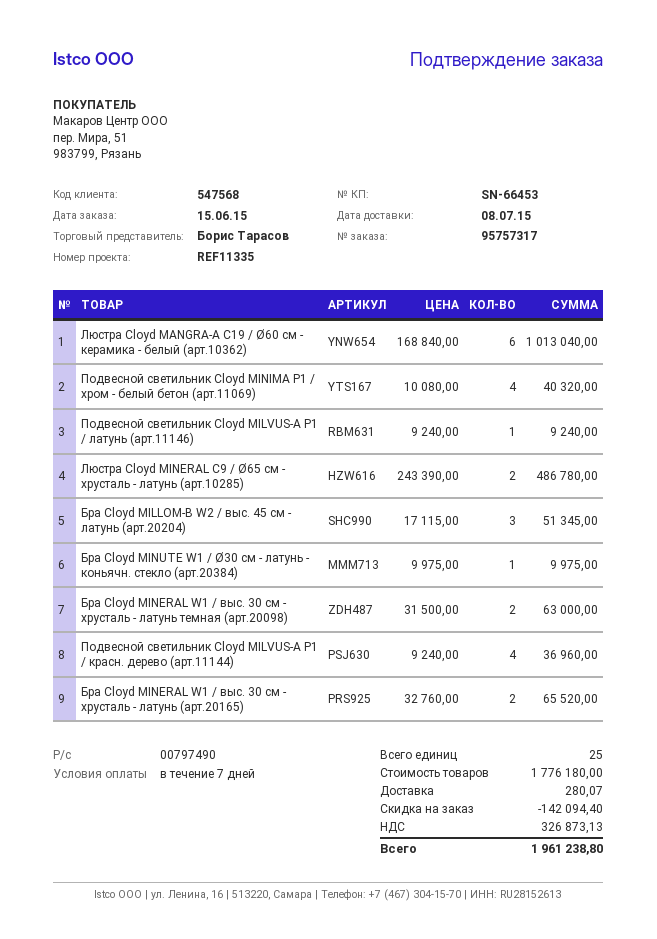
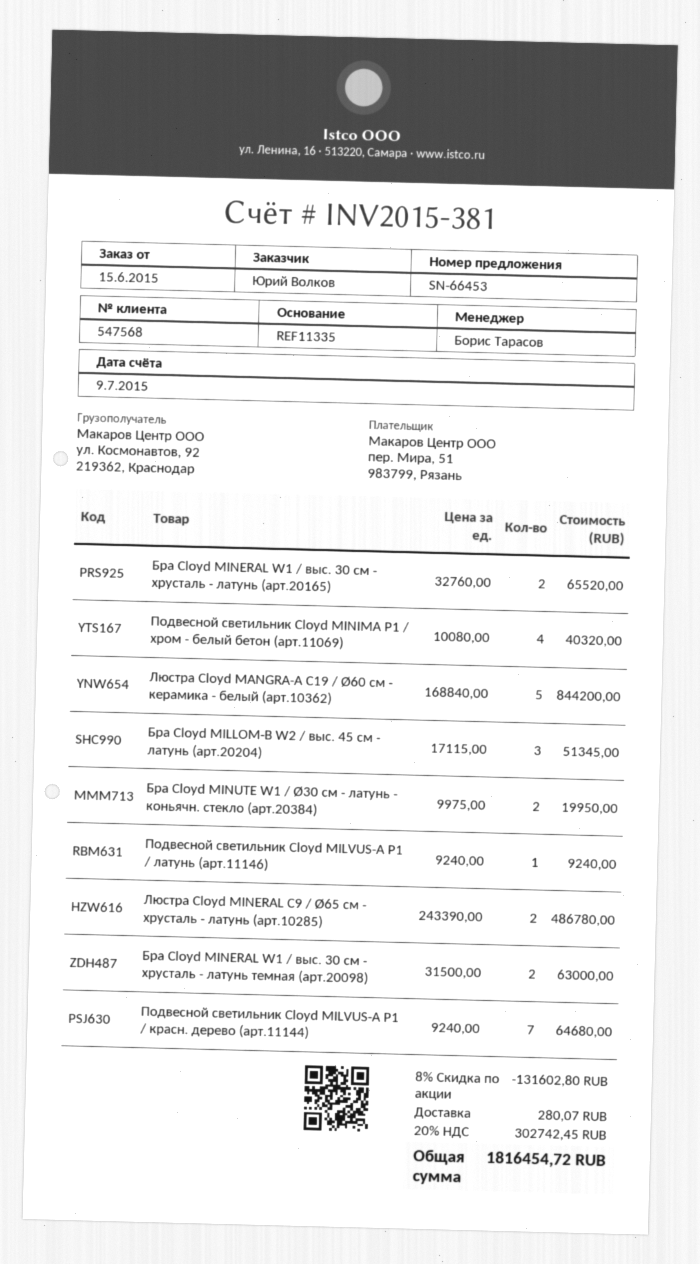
Люстра Cloyd MANGRA-A C19 / Ø60 см - керамика - белый (арт.10362): 6 x 168840.00 = 1013040.00 -> 5 x 168840.00 = 844200.00
Бра Cloyd MINUTE W1 / Ø30 см - латунь - коньячн. стекло (арт.20384): 1 x 9975.00 = 9975.00 -> 2 x 9975.00 = 19950.00
Подвесной светильник Cloyd MILVUS-A P1 / красн. дерево (арт.11144): 4 x 9240.00 = 36960.00 -> 7 x 9240.00 = 64680.00
discount: 142094.40 -> 131602.80
tax: 326873.13 -> 302742.45
total: 1961238.80 -> 1816454.72

